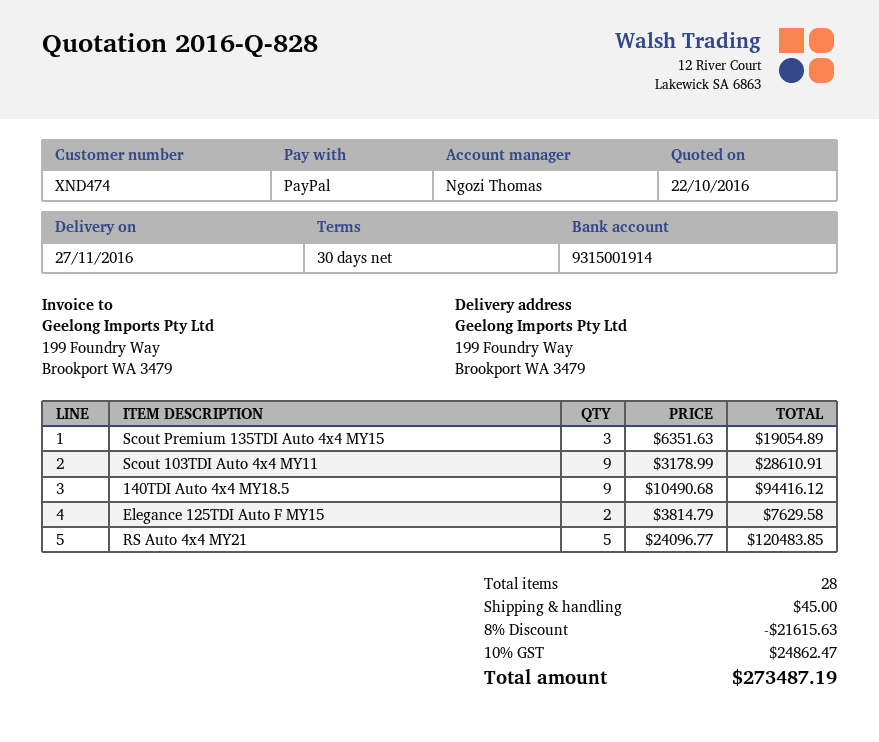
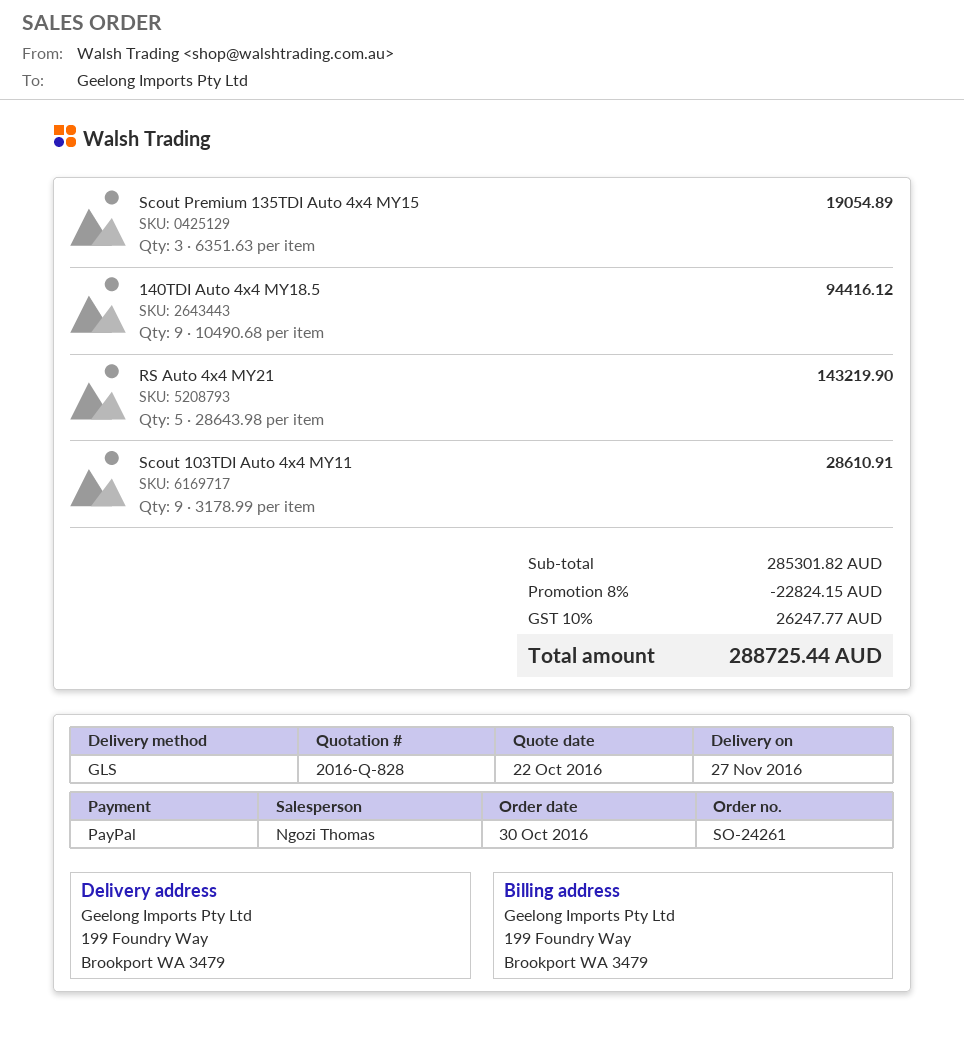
Elegance 125TDI Auto F MY15: 2 x 3814.79 = 7629.58 -> none
RS Auto 4x4 MY21: 5 x 24096.77 = 120483.85 -> 5 x 28643.98 = 143219.90
discount: 8% = 21615.63 -> 8% = 22824.15
shipping: 45.00 -> none
tax: 10% = 24862.47 -> 10% = 26247.77
total: 273487.19 -> 288725.44

